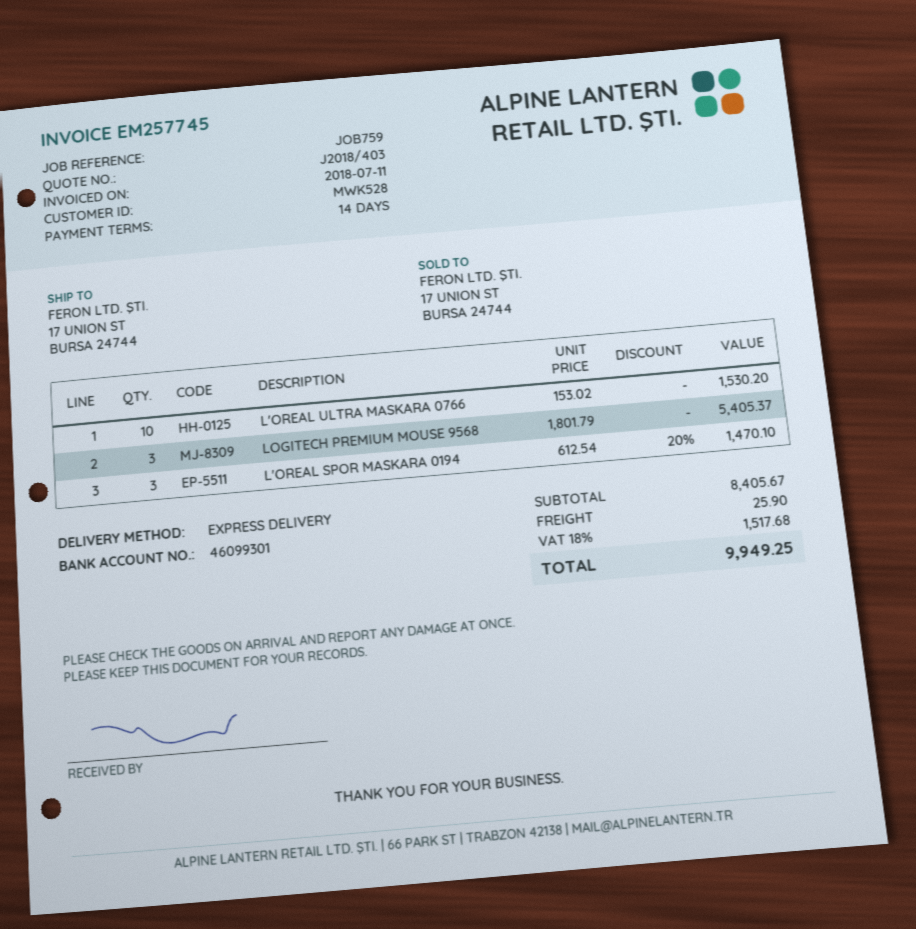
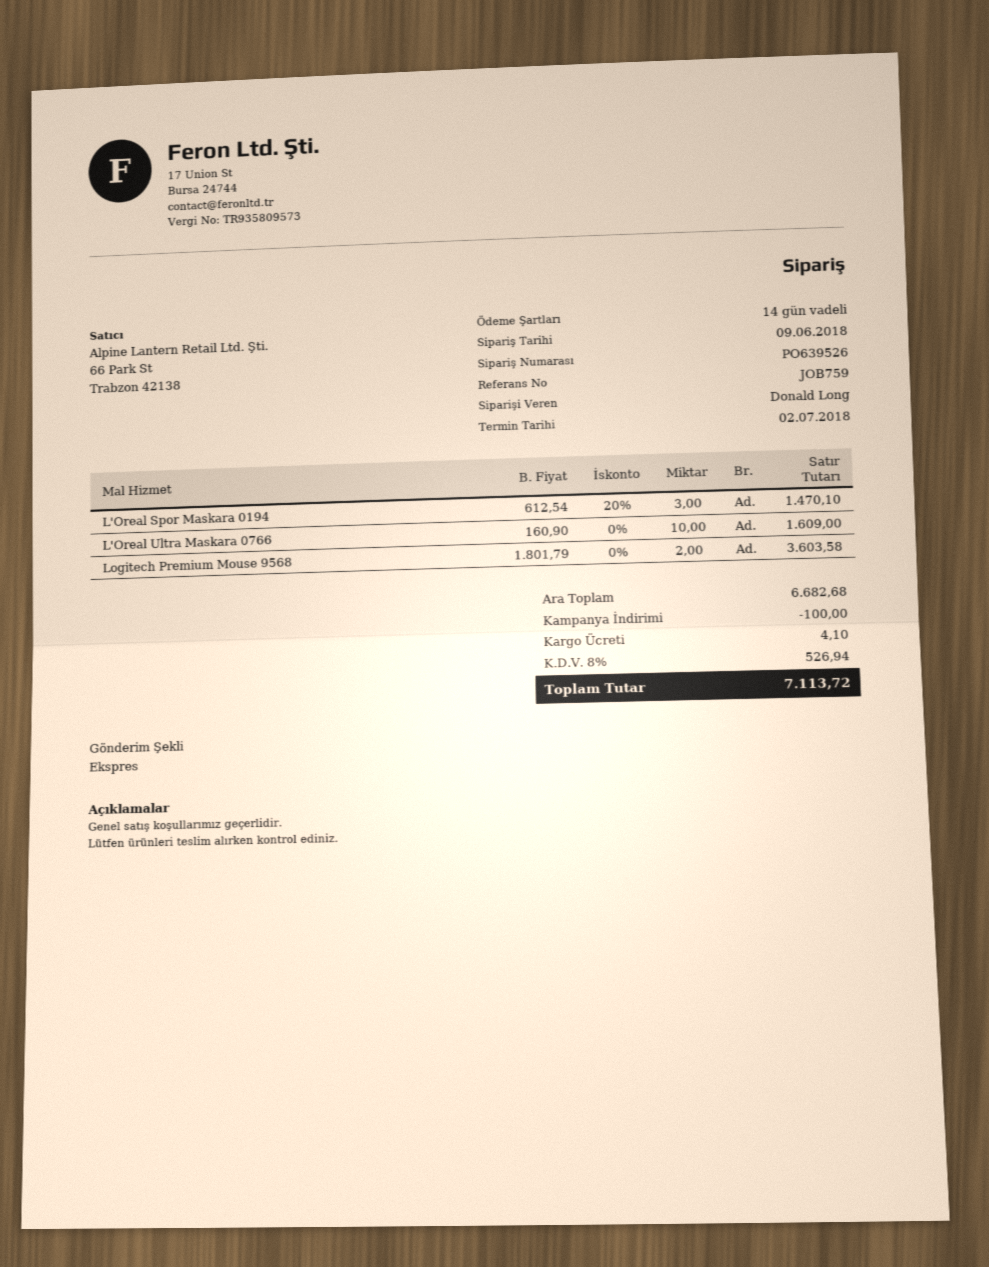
L'OREAL ULTRA MASKARA 0766: 10 x 153.02 = 1530.20 -> 10 x 160.90 = 1609.00
LOGITECH PREMIUM MOUSE 9568: 3 x 1801.79 = 5405.37 -> 2 x 1801.79 = 3603.58
subtotal: 8405.67 -> 6682.68
discount: none -> 100.00
shipping: 25.90 -> 4.10
tax: 18% = 1517.68 -> 8% = 526.94
total: 9949.25 -> 7113.72

